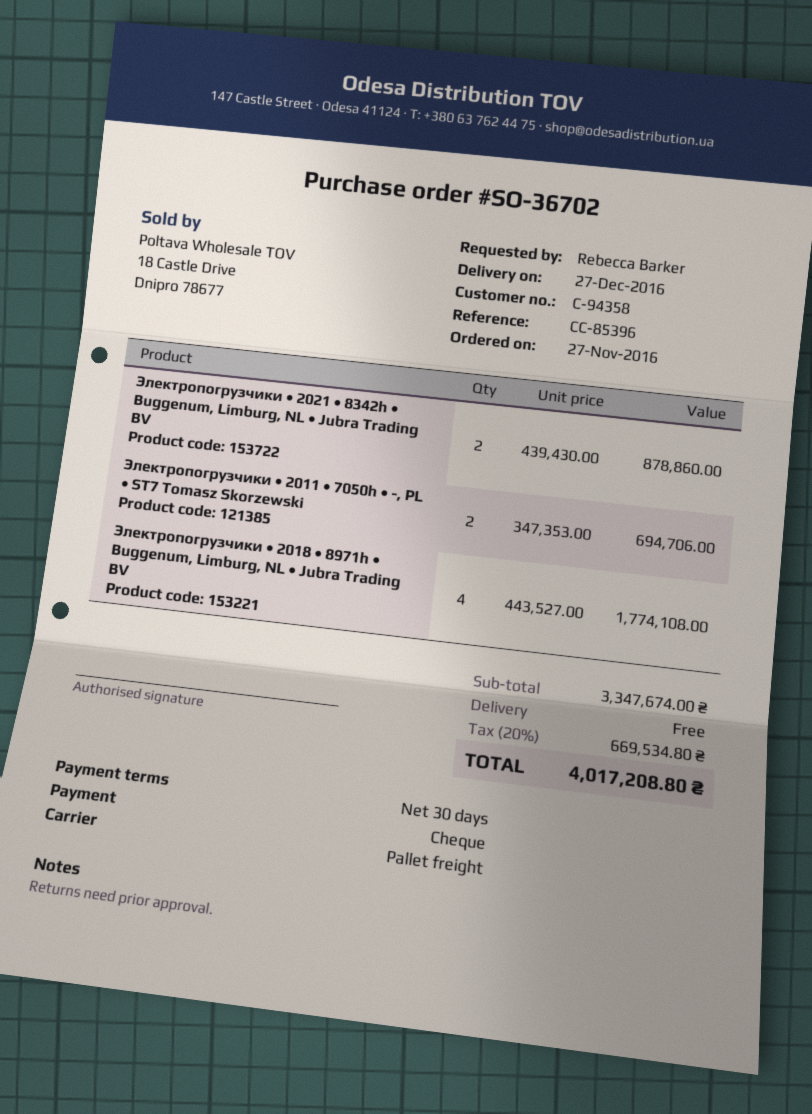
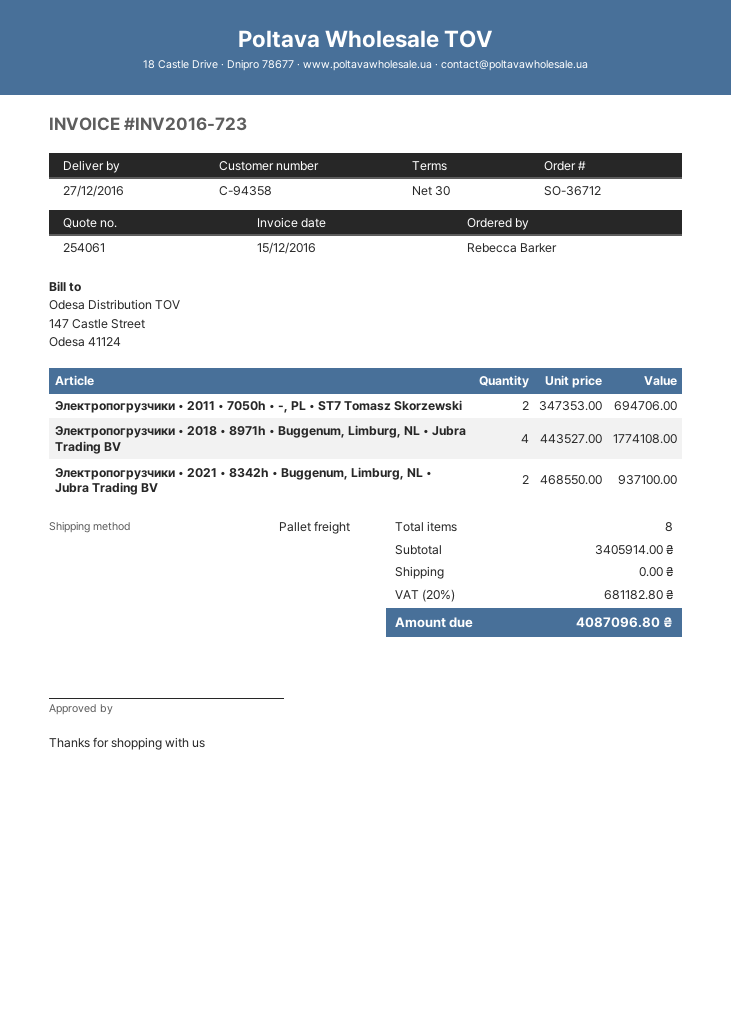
order number: SO-36702 -> SO-36712
Электропогрузчики • 2021 • 8342h • Buggenum, Limburg, NL • Jubra Trading BV: 2 x 439430.00 = 878860.00 -> 2 x 468550.00 = 937100.00
subtotal: 3347674.00 -> 3405914.00
tax: 20% = 669534.80 -> 20% = 681182.80
total: 4017208.80 -> 4087096.80

